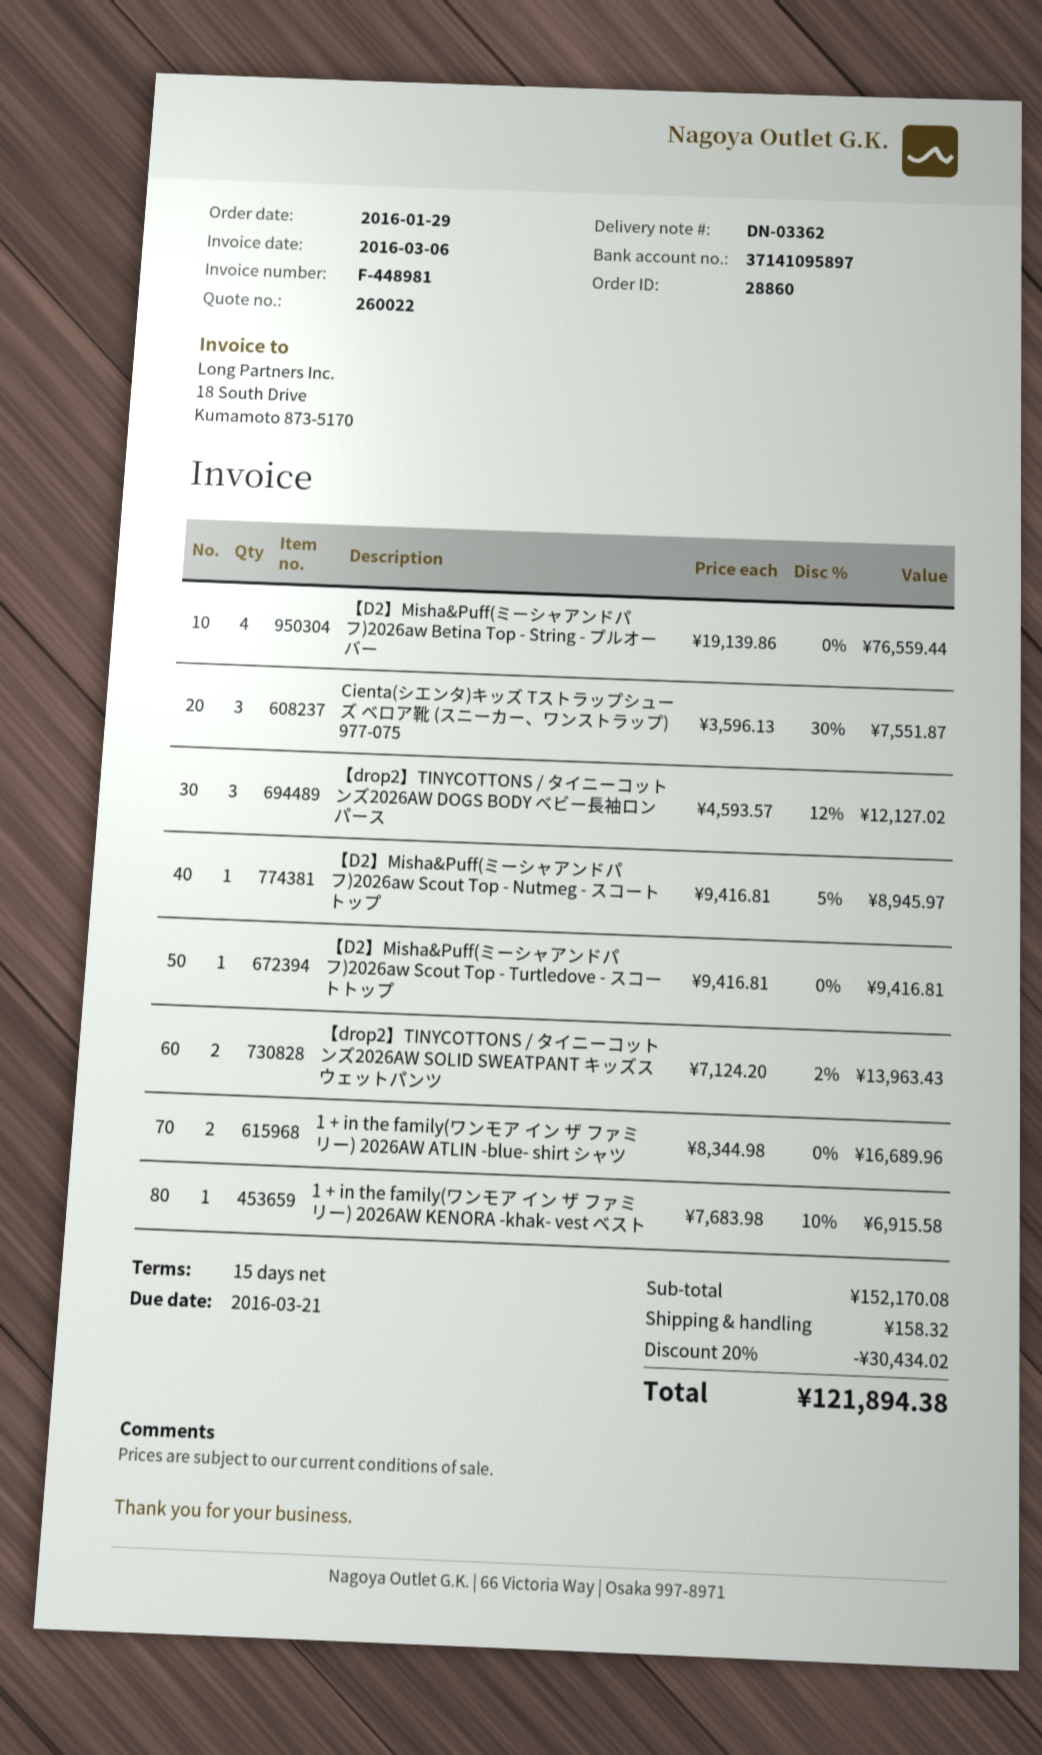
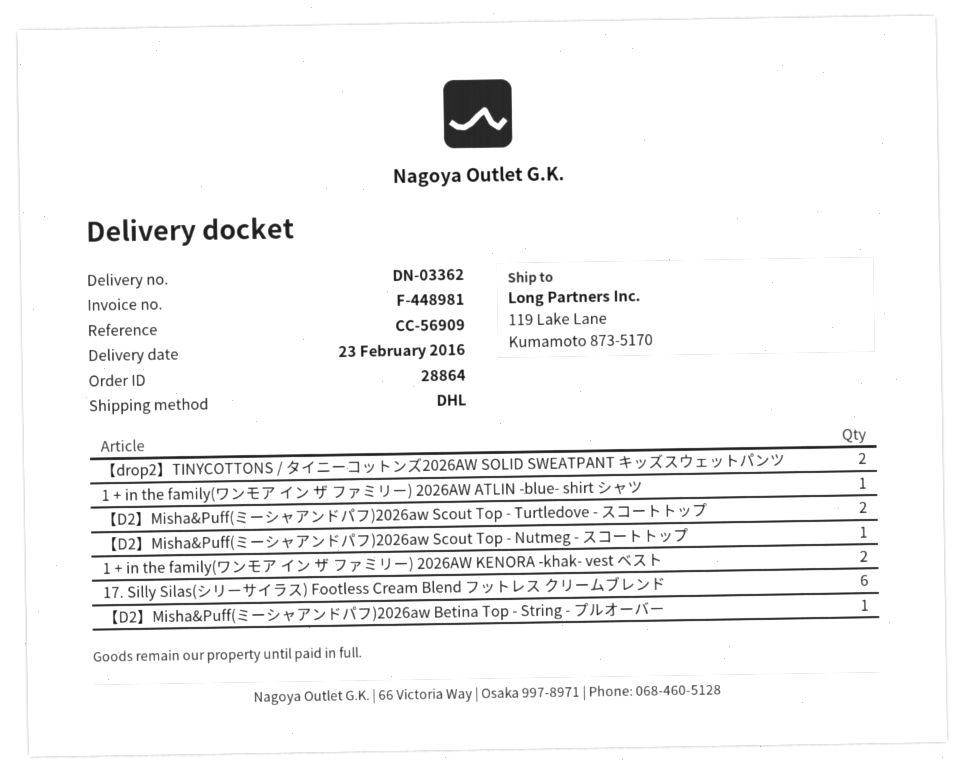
order number: 28860 -> 28864
【D2】Misha&Puff(ミーシャアンドパフ)2026aw Betina Top - String - プルオーバー: 4 -> 1
Cienta(シエンタ)キッズ Tストラップシューズ ベロア靴 (スニーカー、ワンストラップ) 977-075: 3 -> none
【drop2】TINYCOTTONS / タイニーコットンズ2026AW DOGS BODY ベビー長袖ロンパース: 3 -> none
【D2】Misha&Puff(ミーシャアンドパフ)2026aw Scout Top - Turtledove - スコートトップ: 1 -> 2
1 + in the family(ワンモア イン ザ ファミリー) 2026AW ATLIN -blue- shirt シャツ: 2 -> 1
1 + in the family(ワンモア イン ザ ファミリー) 2026AW KENORA -khak- vest ベスト: 1 -> 2
17. Silly Silas(シリーサイラス) Footless Cream Blend フットレス クリームブレンド: none -> 6

